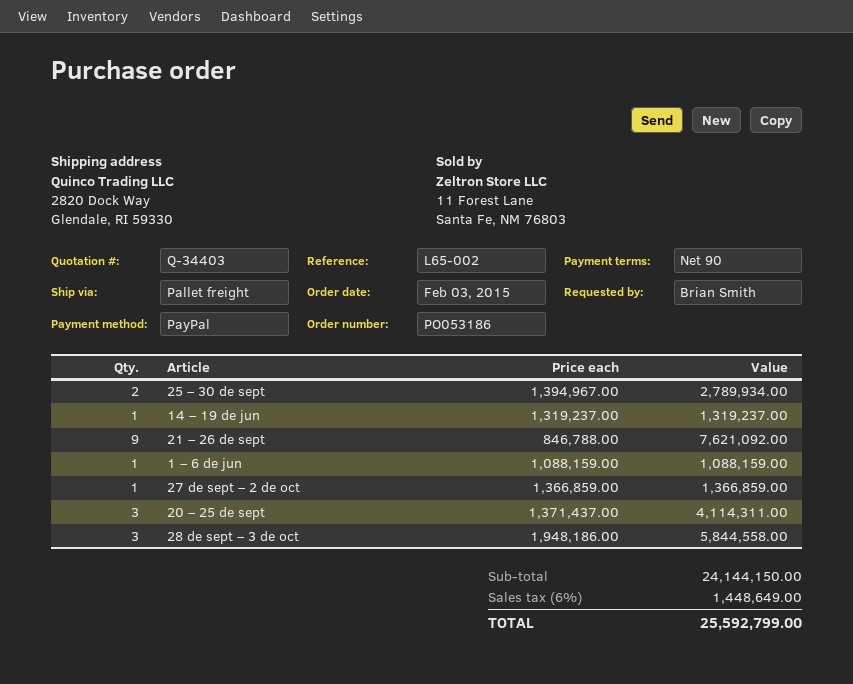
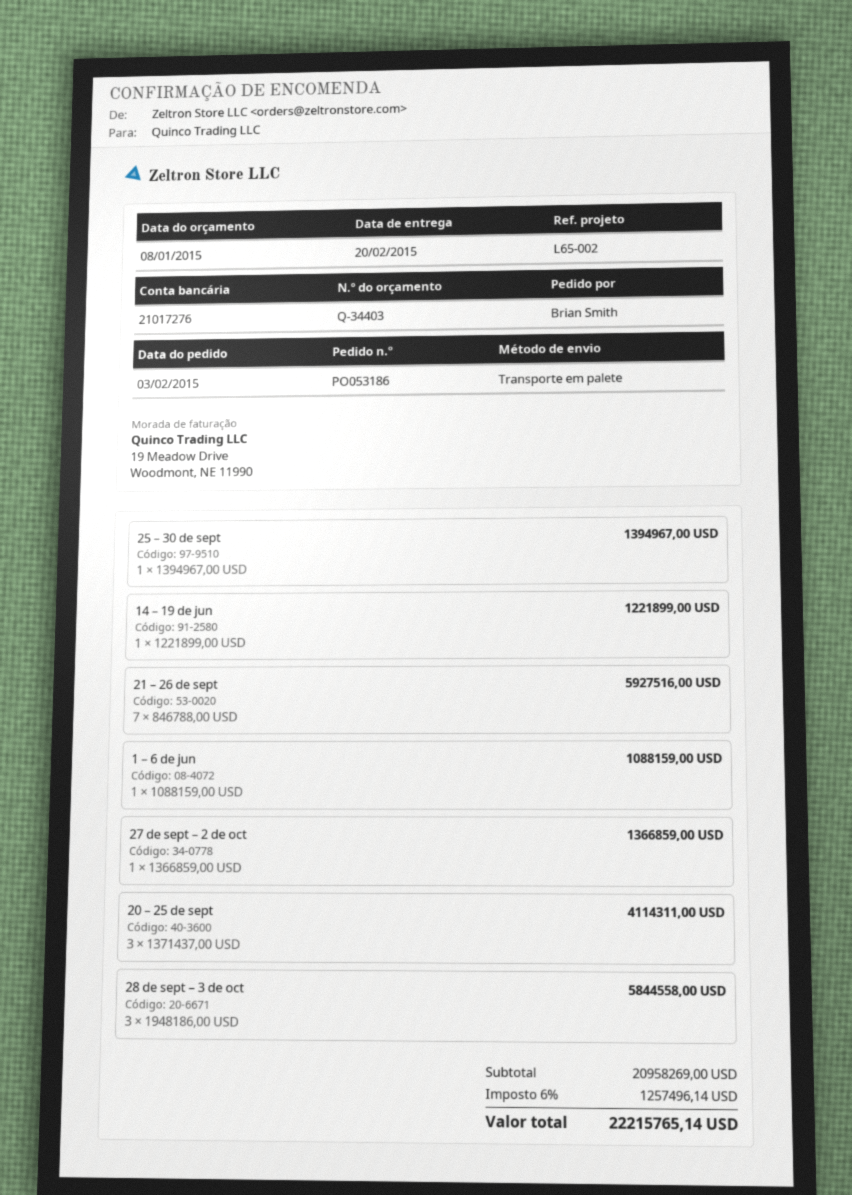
25 – 30 de sept: 2 x 1394967.00 = 2789934.00 -> 1 x 1394967.00 = 1394967.00
14 – 19 de jun: 1 x 1319237.00 = 1319237.00 -> 1 x 1221899.00 = 1221899.00
21 – 26 de sept: 9 x 846788.00 = 7621092.00 -> 7 x 846788.00 = 5927516.00
subtotal: 24144150.00 -> 20958269.00
tax: 6% = 1448649.00 -> 6% = 1257496.14
total: 25592799.00 -> 22215765.14

